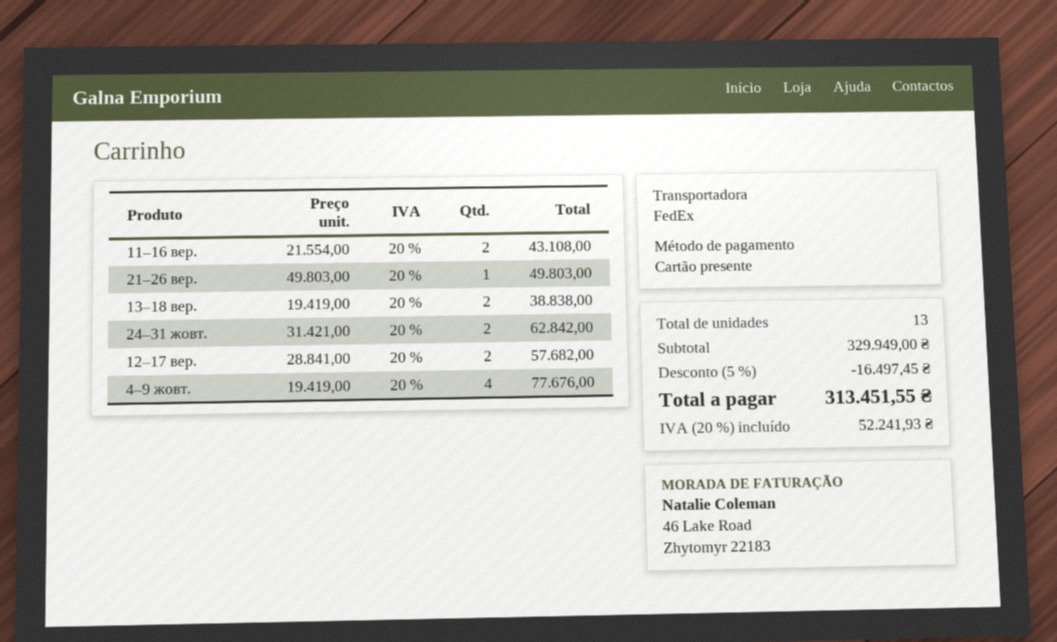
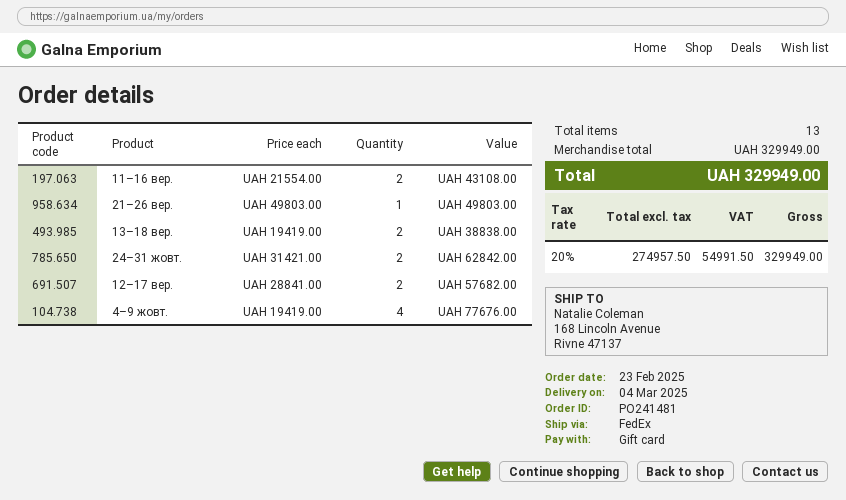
discount: 5% = 16497.45 -> none
tax: 20% = 52241.93 -> 20% = 54991.50
total: 313451.55 -> 329949.00

